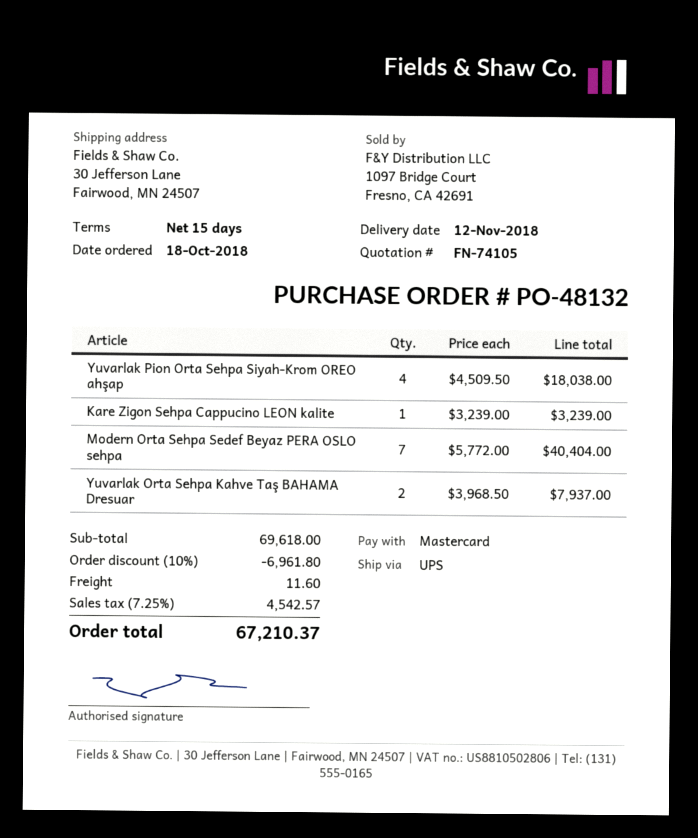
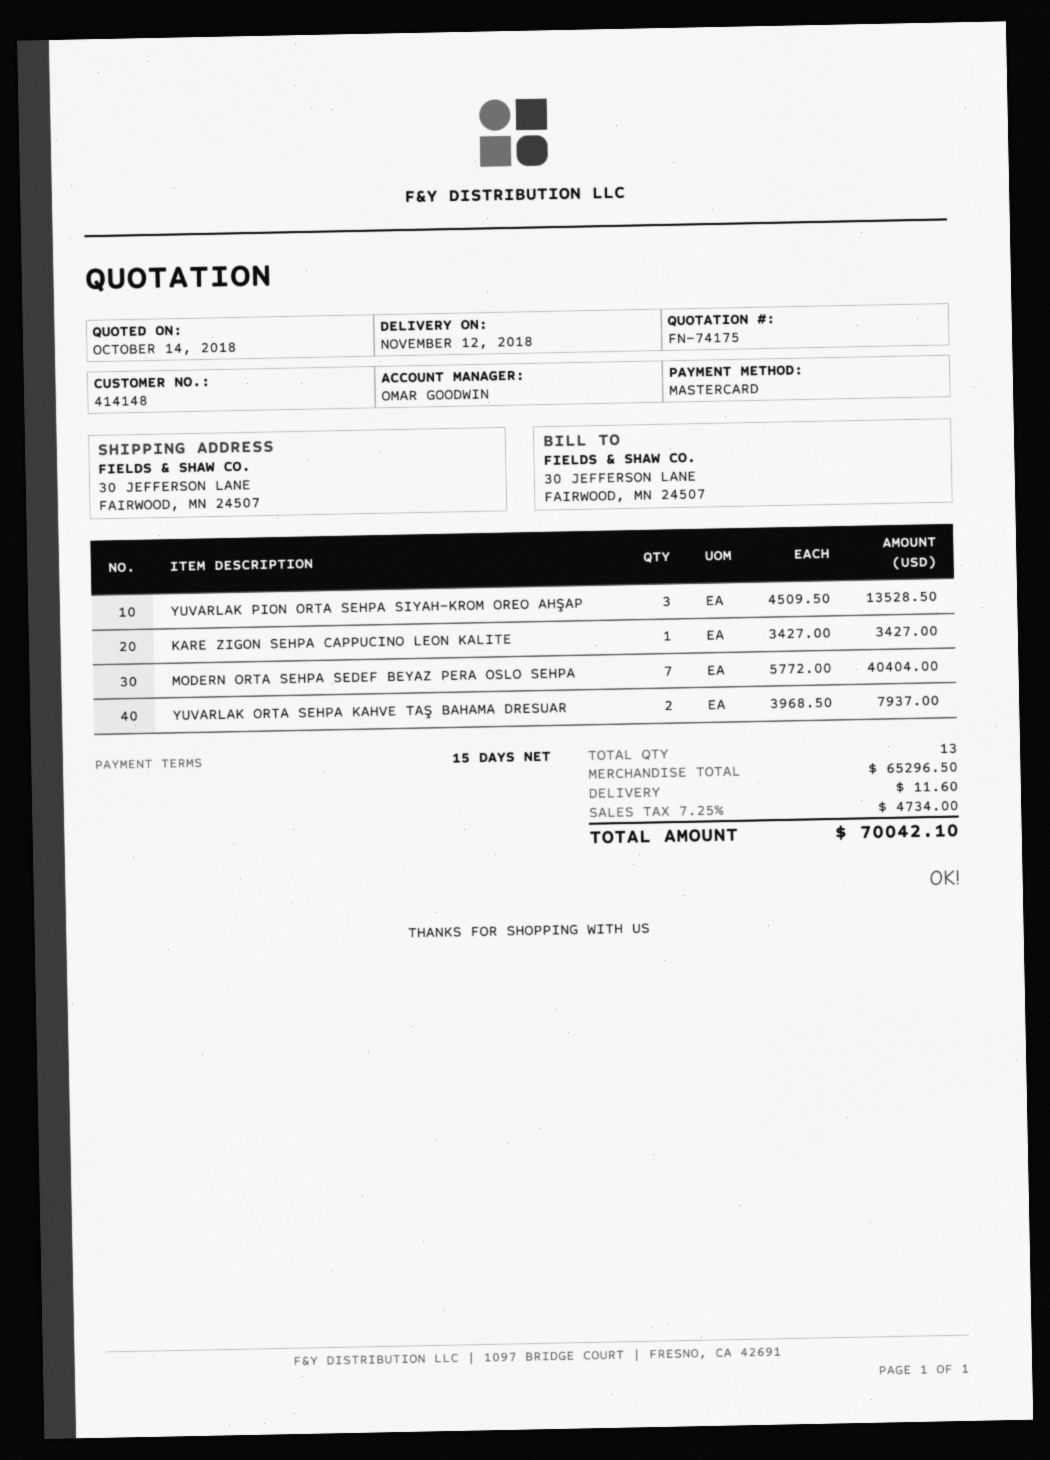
quote number: FN-74105 -> FN-74175
Yuvarlak Pion Orta Sehpa Siyah-Krom OREO ahşap: 4 x 4509.50 = 18038.00 -> 3 x 4509.50 = 13528.50
Kare Zigon Sehpa Cappucino LEON kalite: 1 x 3239.00 = 3239.00 -> 1 x 3427.00 = 3427.00
subtotal: 69618.00 -> 65296.50
discount: 10% = 6961.80 -> none
tax: 7.25% = 4542.57 -> 7.25% = 4734.00
total: 67210.37 -> 70042.10

